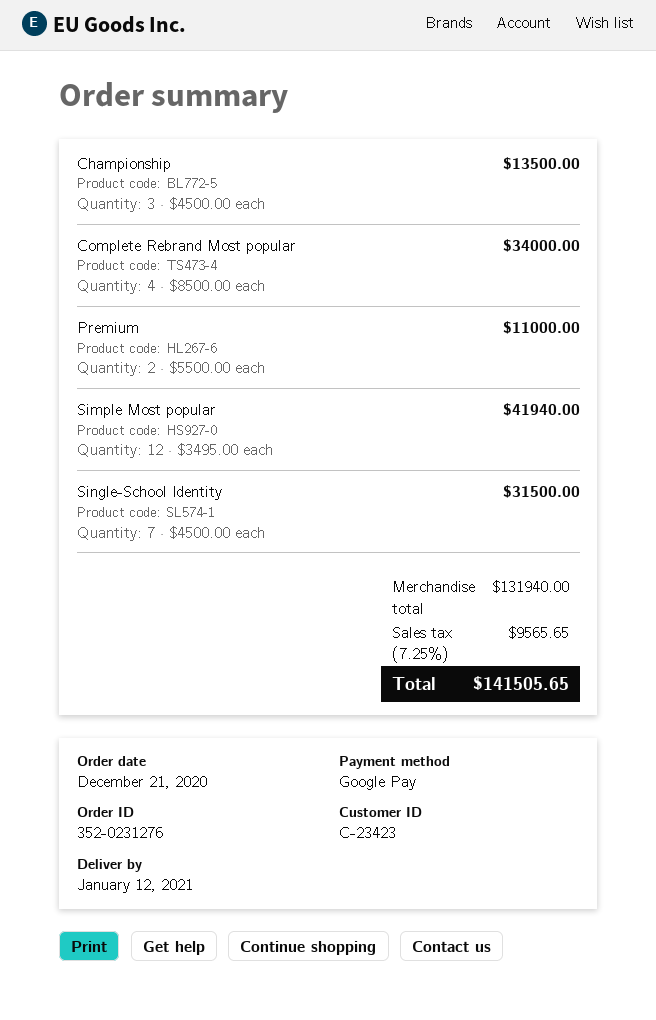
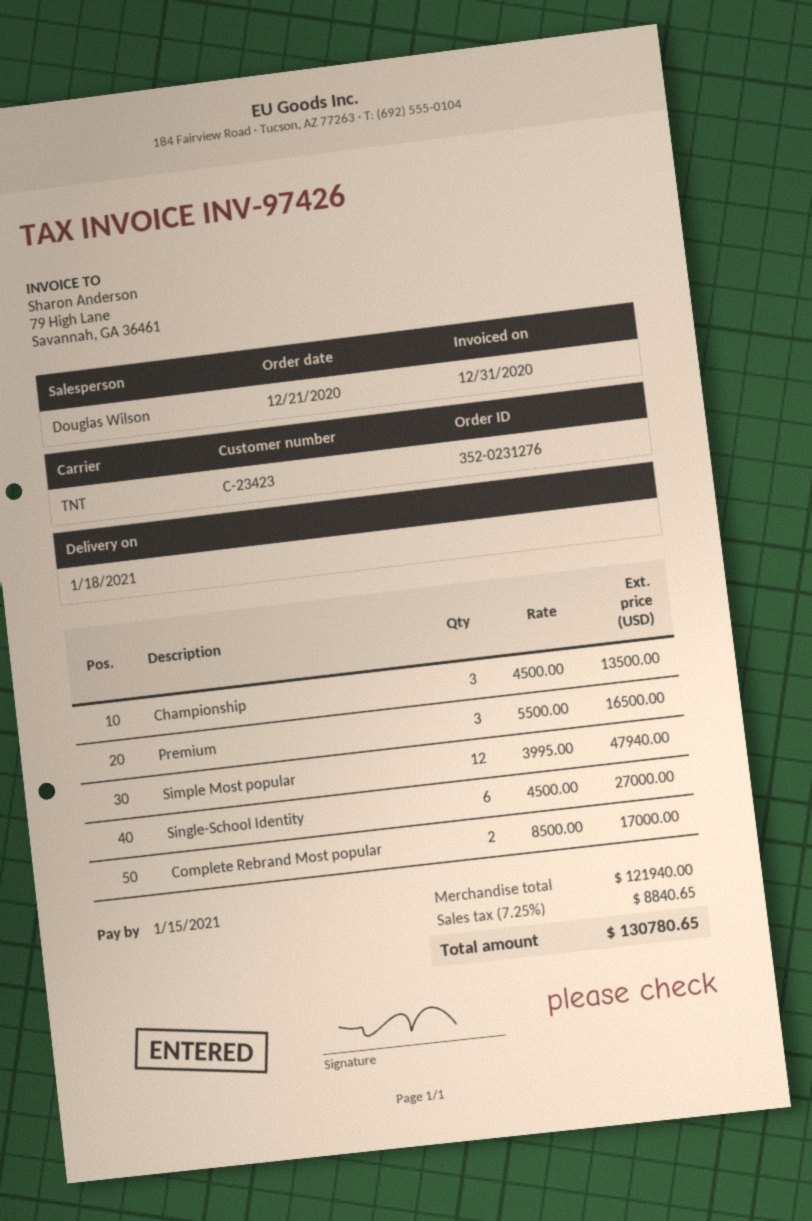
delivery date: 2021-01-12 -> 2021-01-18
Complete Rebrand Most popular: 4 x 8500.00 = 34000.00 -> 2 x 8500.00 = 17000.00
Premium: 2 x 5500.00 = 11000.00 -> 3 x 5500.00 = 16500.00
Simple Most popular: 12 x 3495.00 = 41940.00 -> 12 x 3995.00 = 47940.00
Single-School Identity: 7 x 4500.00 = 31500.00 -> 6 x 4500.00 = 27000.00
subtotal: 131940.00 -> 121940.00
tax: 7.25% = 9565.65 -> 7.25% = 8840.65
total: 141505.65 -> 130780.65

